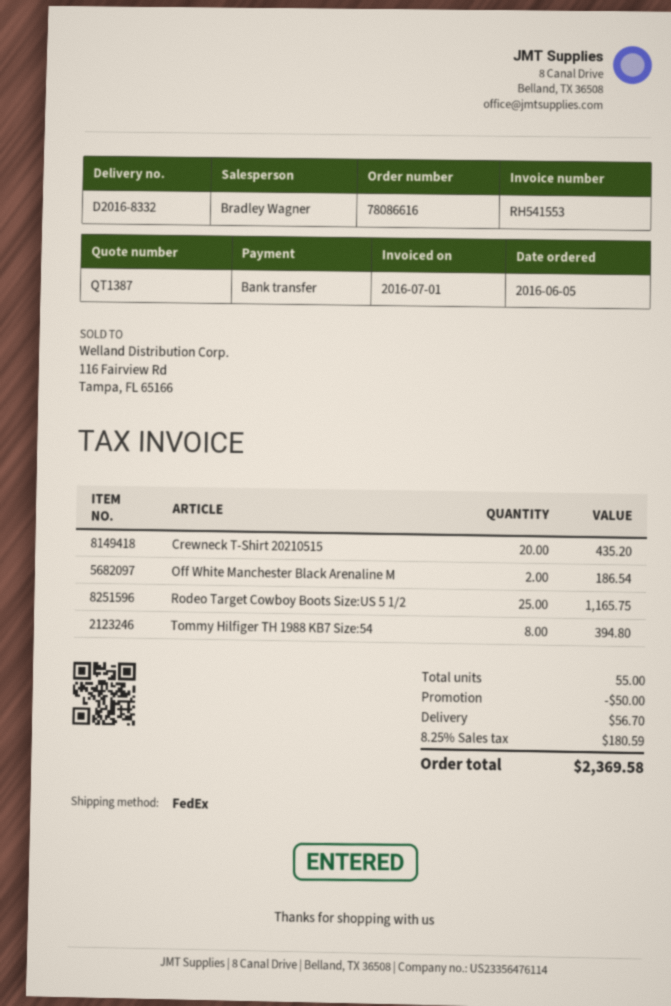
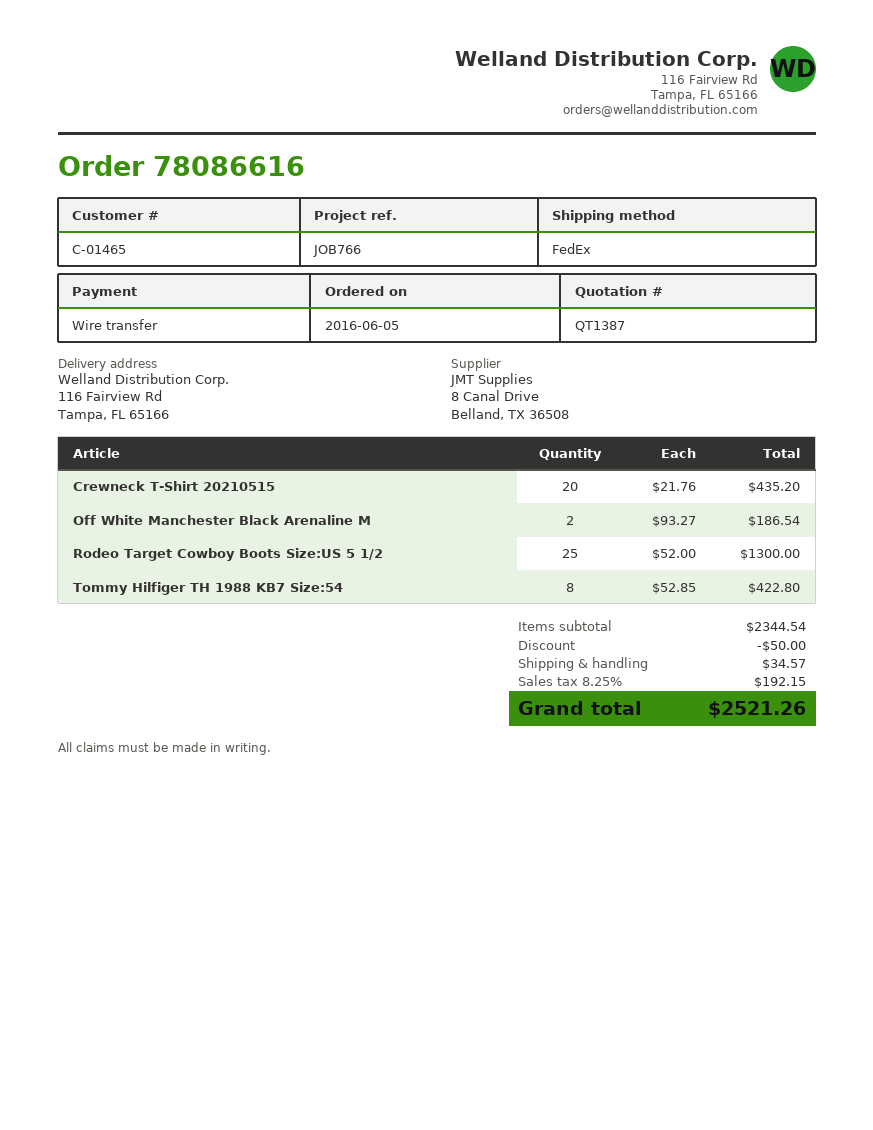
Rodeo Target Cowboy Boots Size:US 5 1/2: 25 for 1165.75 -> 25 for 1300.00
Tommy Hilfiger TH 1988 KB7 Size:54: 8 for 394.80 -> 8 for 422.80
shipping: 56.70 -> 34.57
tax: 8.25% = 180.59 -> 8.25% = 192.15
total: 2369.58 -> 2521.26

